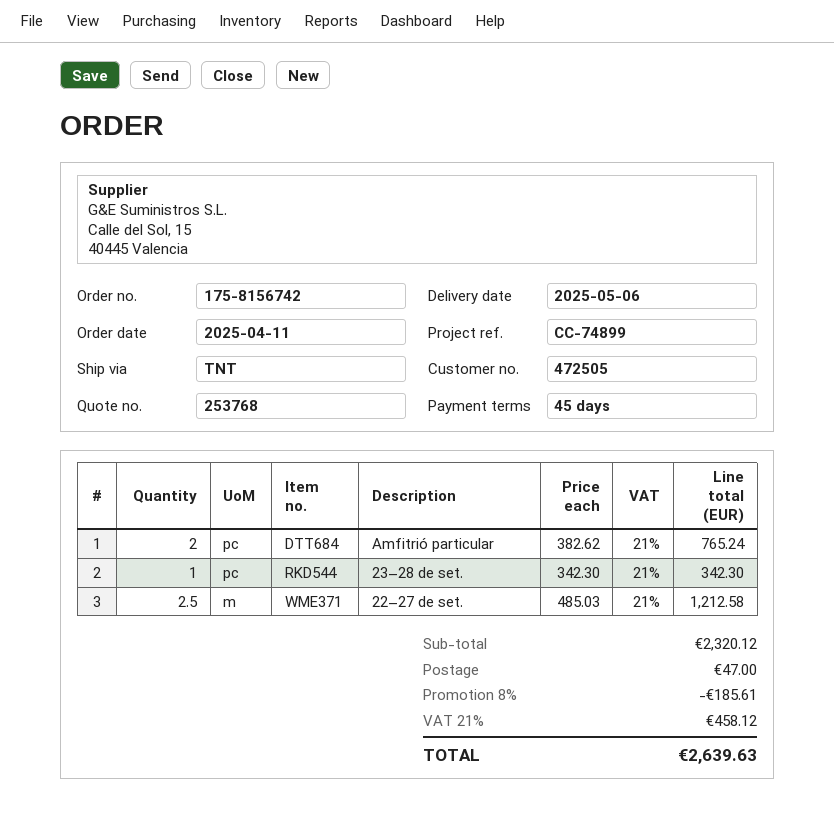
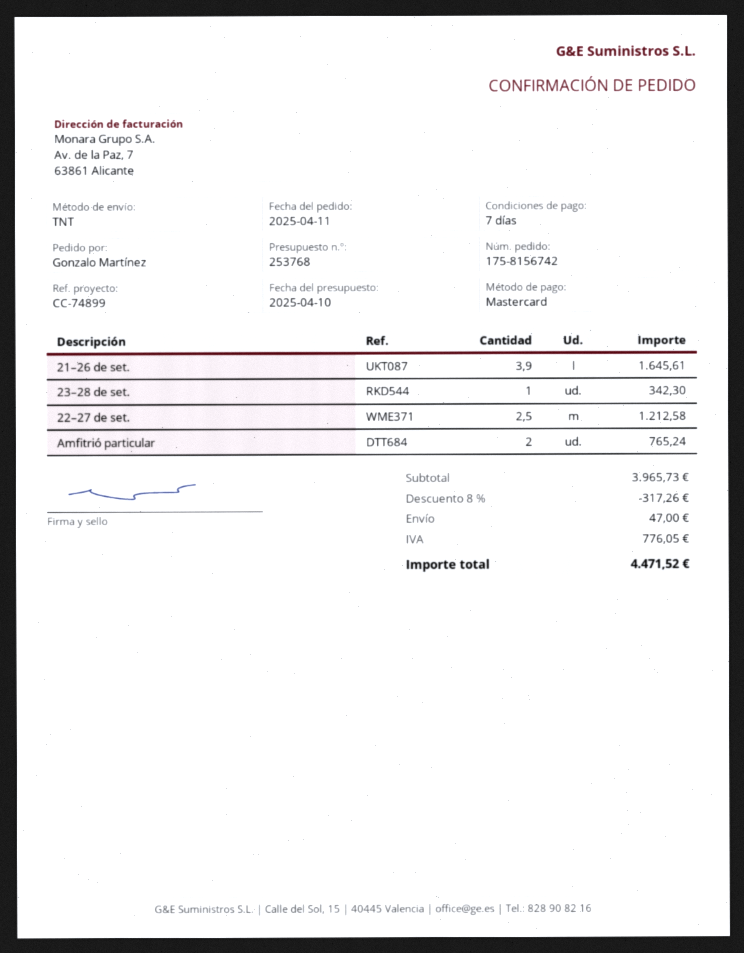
payment terms: 45 days -> 7 days
21–26 de set.: none -> 3.9 for 1645.61
subtotal: 2320.12 -> 3965.73
discount: 8% = 185.61 -> 8% = 317.26
tax: 458.12 -> 776.05
total: 2639.63 -> 4471.52

